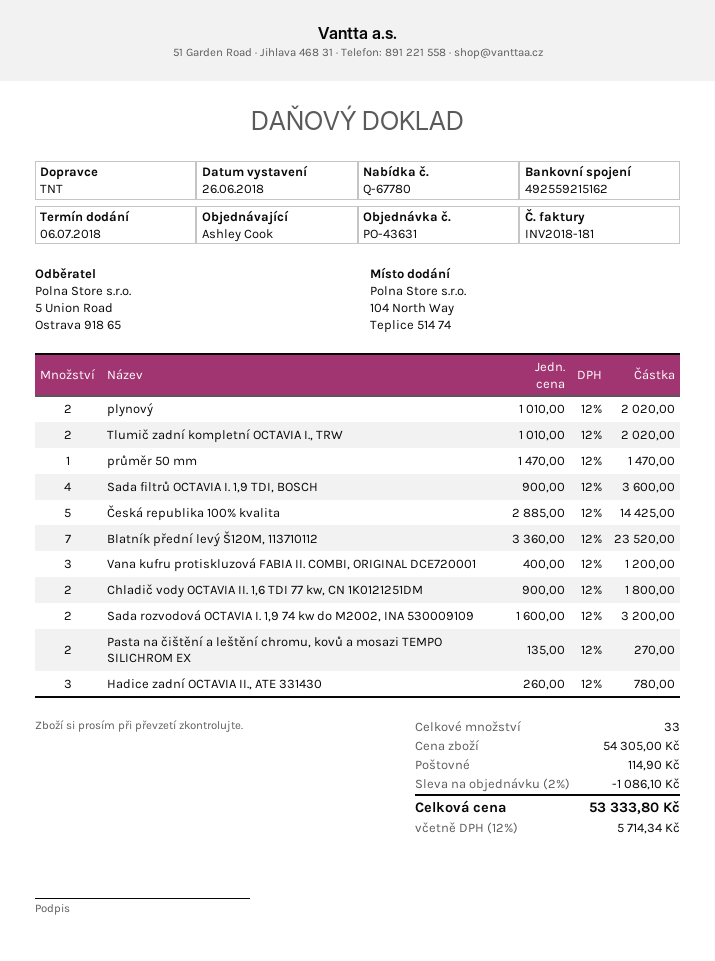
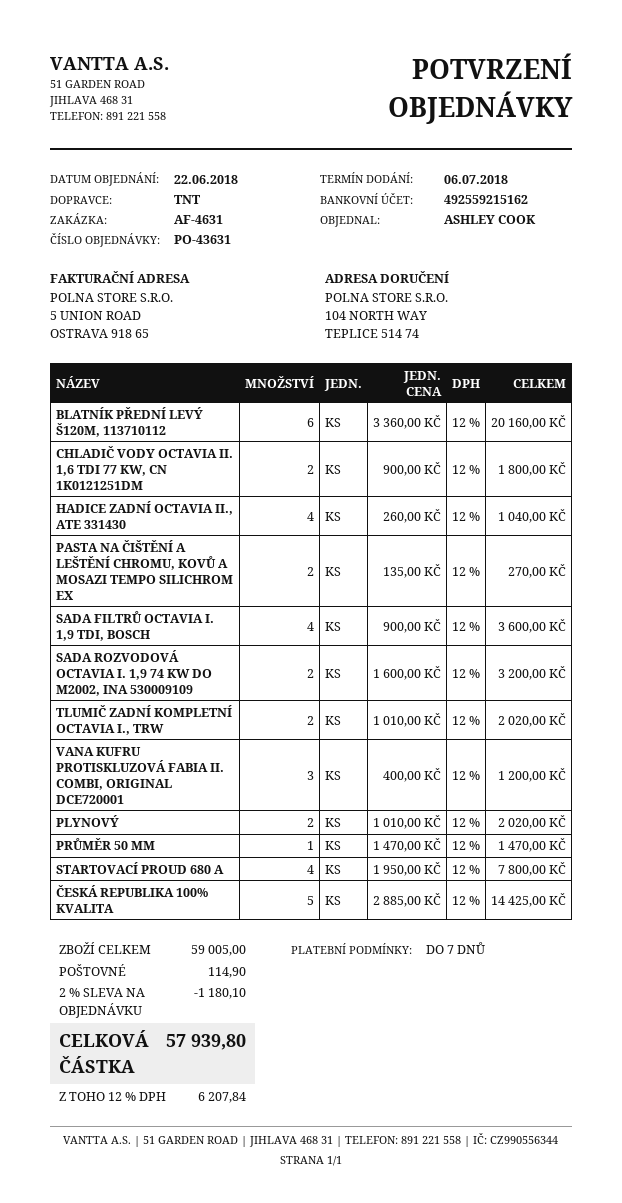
Blatník přední levý Š120M, 113710112: 7 x 3360.00 = 23520.00 -> 6 x 3360.00 = 20160.00
Hadice zadní OCTAVIA II., ATE 331430: 3 x 260.00 = 780.00 -> 4 x 260.00 = 1040.00
STARTOVACÍ PROUD 680 A: none -> 4 x 1950.00 = 7800.00
subtotal: 54305.00 -> 59005.00
discount: 2% = 1086.10 -> 2% = 1180.10
tax: 12% = 5714.34 -> 12% = 6207.84
total: 53333.80 -> 57939.80

